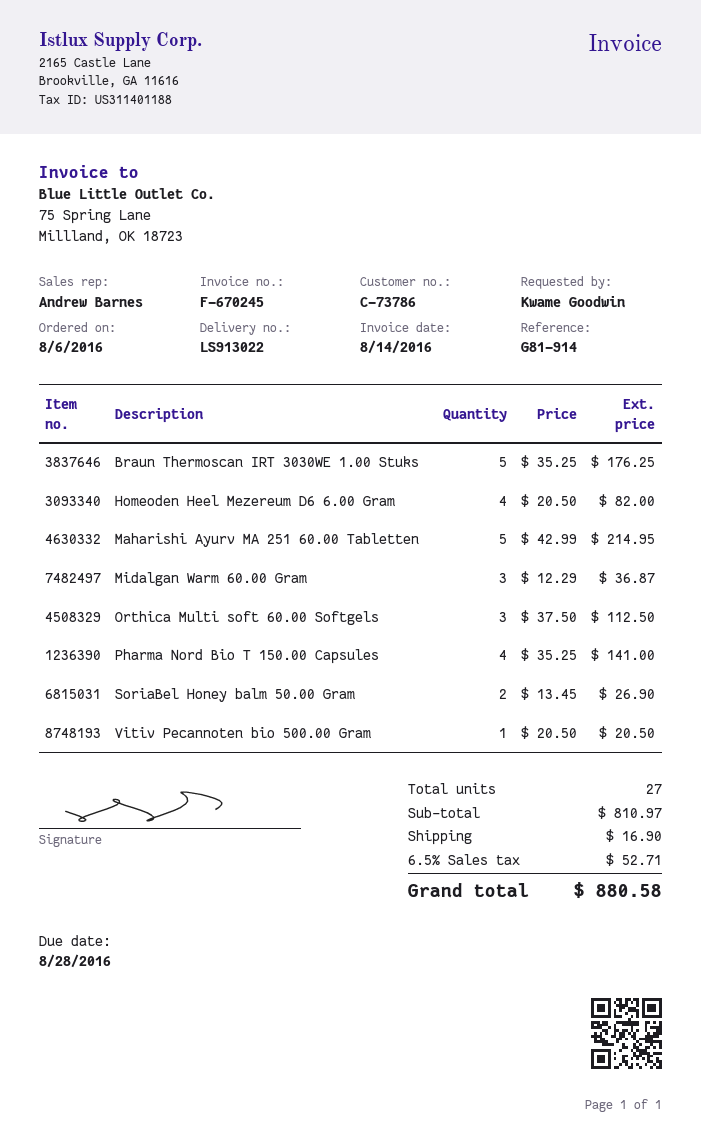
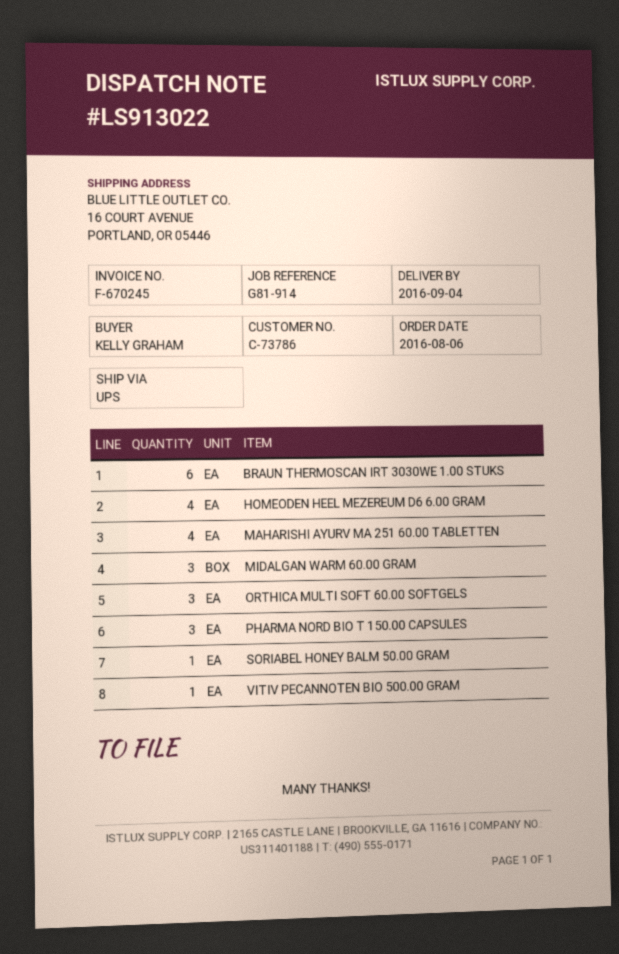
ordered by: Kwame Goodwin -> KELLY GRAHAM
Braun Thermoscan IRT 3030WE 1.00 Stuks: 5 -> 6
Maharishi Ayurv MA 251 60.00 Tabletten: 5 -> 4
Pharma Nord Bio T 150.00 Capsules: 4 -> 3
SoriaBel Honey balm 50.00 Gram: 2 -> 1

